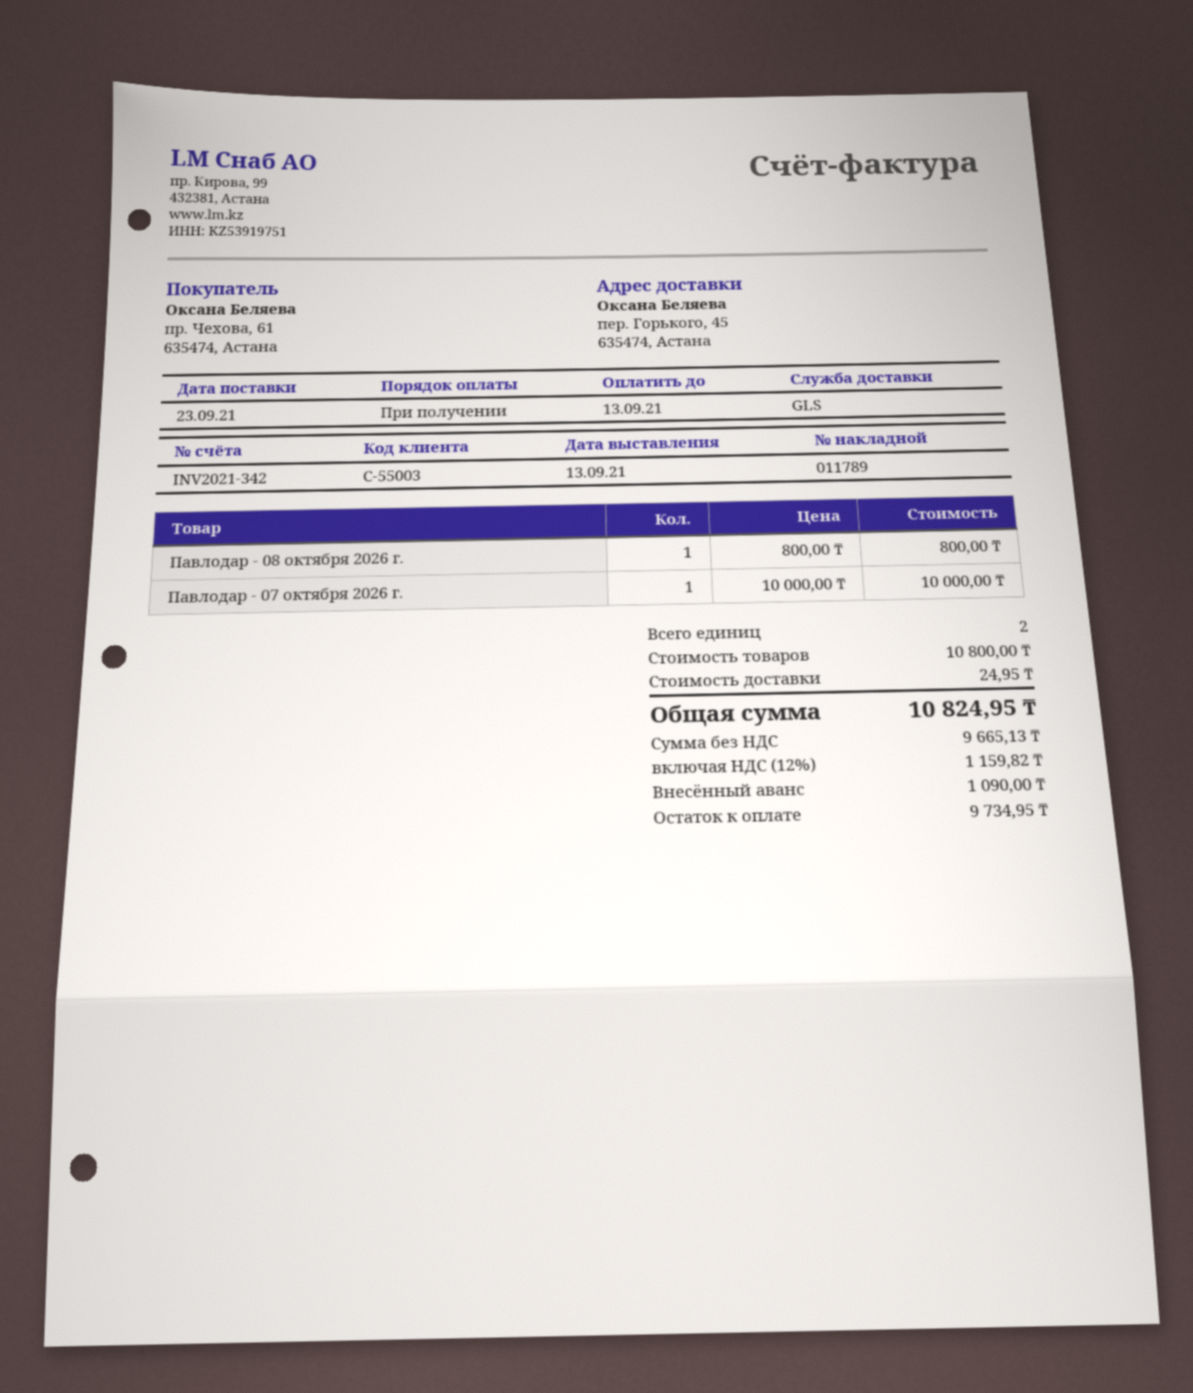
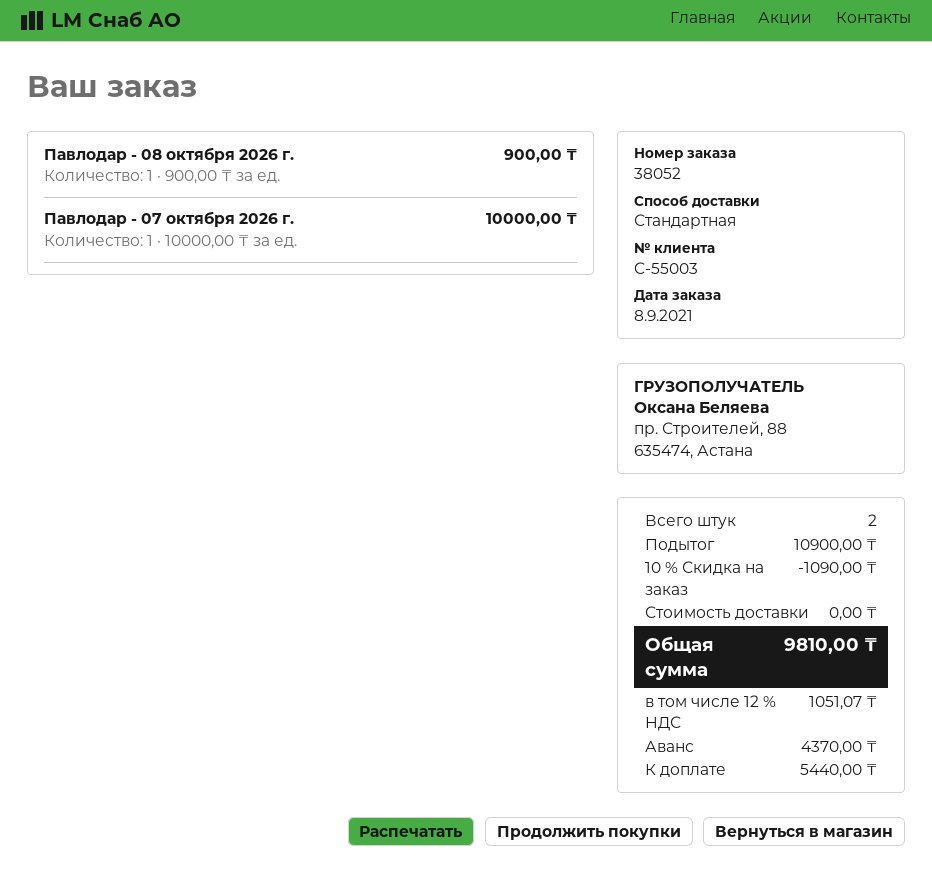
shipping method: GLS -> standard
ship to: пер. Горького, 45, 635474, Астана -> пр. Строителей, 88, 635474, Астана
Павлодар - 08 октября 2026 г.: 1 x 800.00 = 800.00 -> 1 x 900.00 = 900.00
subtotal: 10800.00 -> 10900.00
discount: none -> 10% = 1090.00
shipping: 24.95 -> 0.00
tax: 12% = 1159.82 -> 12% = 1051.07
total: 10824.95 -> 9810.00
deposit: 1090.00 -> 4370.00
balance: 9734.95 -> 5440.00

